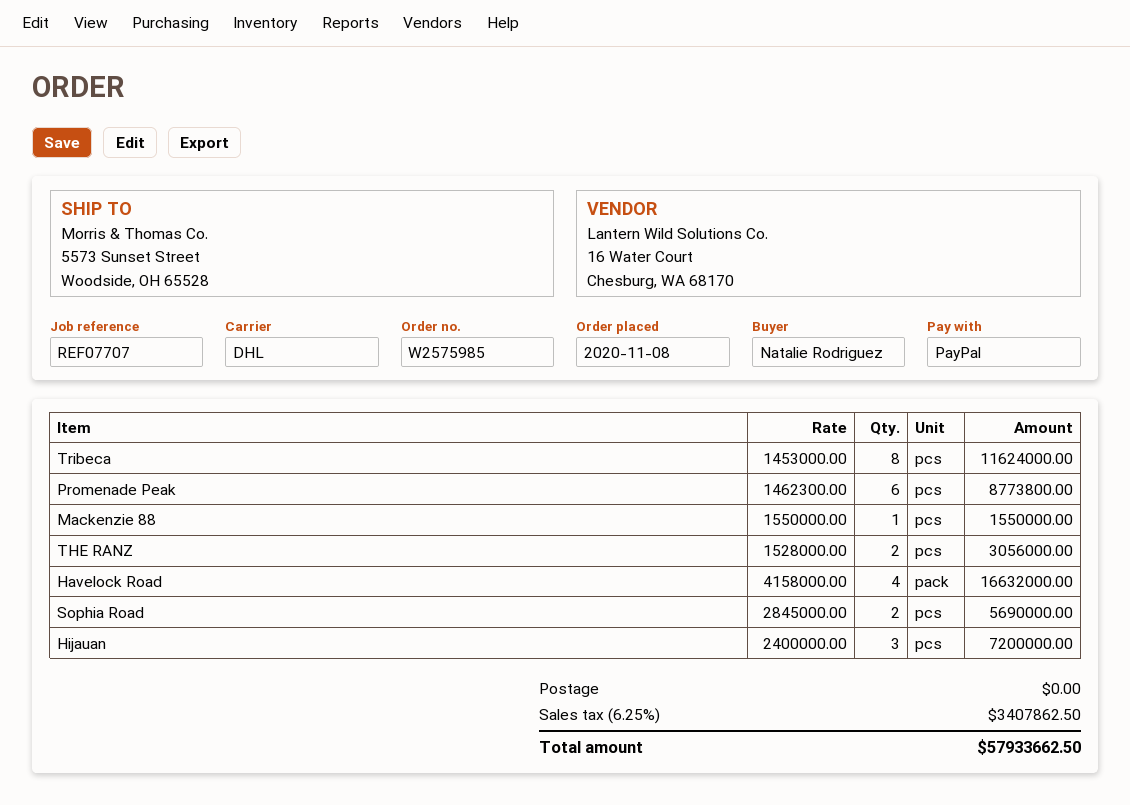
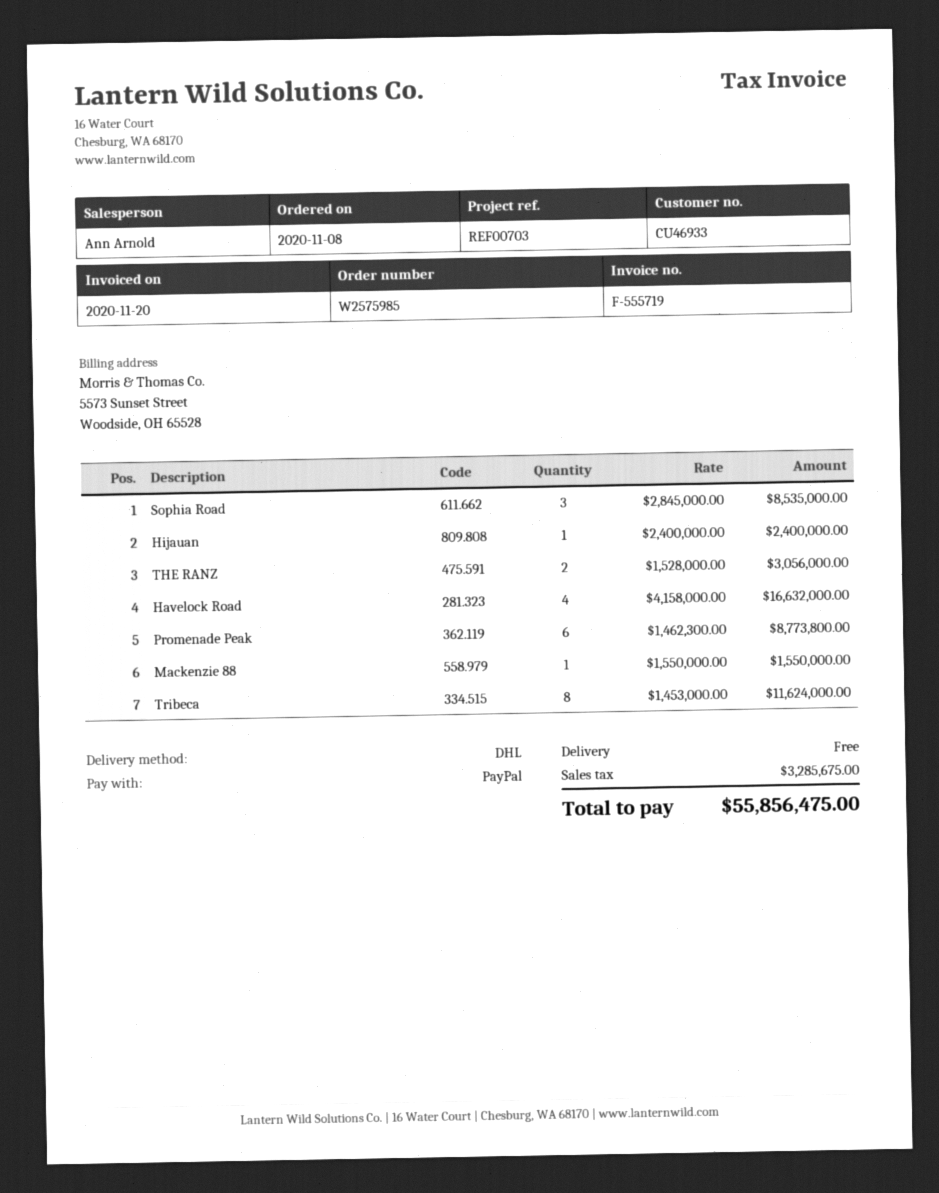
reference: REF07707 -> REF00703
Sophia Road: 2 x 2845000.00 = 5690000.00 -> 3 x 2845000.00 = 8535000.00
Hijauan: 3 x 2400000.00 = 7200000.00 -> 1 x 2400000.00 = 2400000.00
tax: 3407862.50 -> 3285675.00
total: 57933662.50 -> 55856475.00

